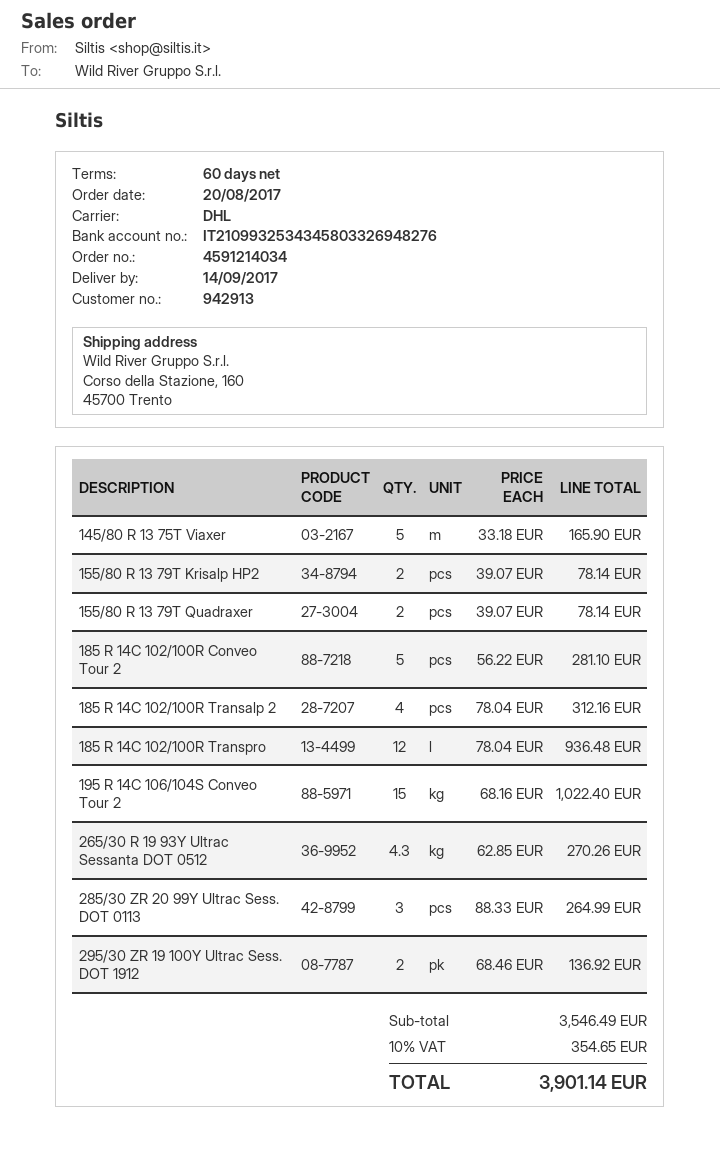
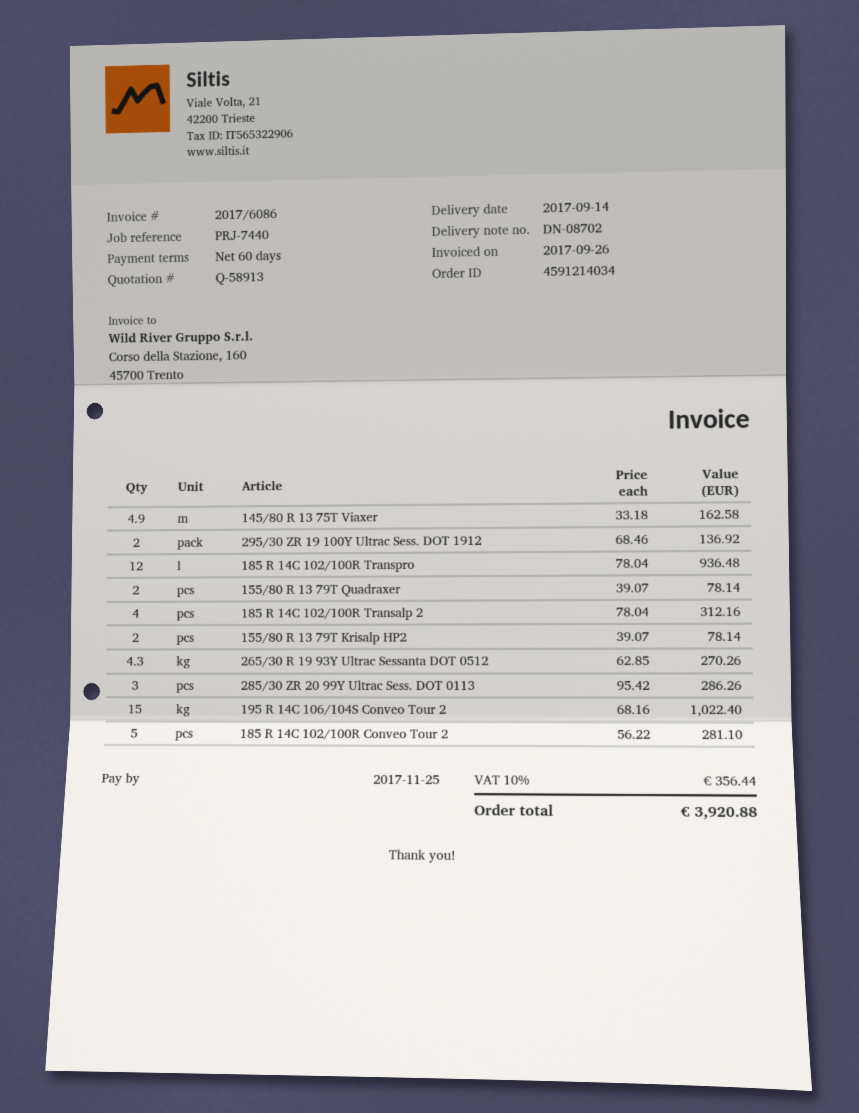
145/80 R 13 75T Viaxer: 5 x 33.18 = 165.90 -> 4.9 x 33.18 = 162.58
285/30 ZR 20 99Y Ultrac Sess. DOT 0113: 3 x 88.33 = 264.99 -> 3 x 95.42 = 286.26
tax: 10% = 354.65 -> 10% = 356.44
total: 3901.14 -> 3920.88

